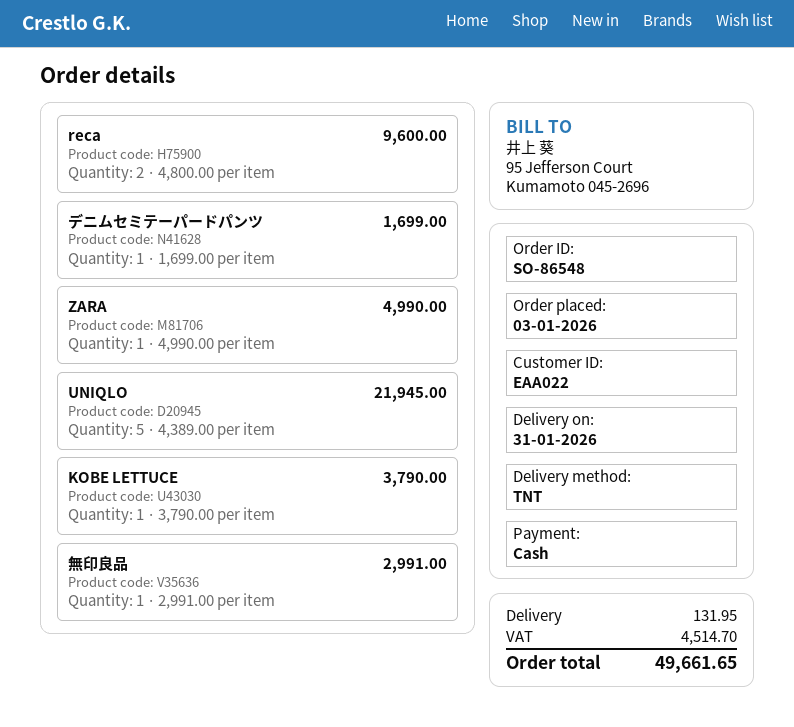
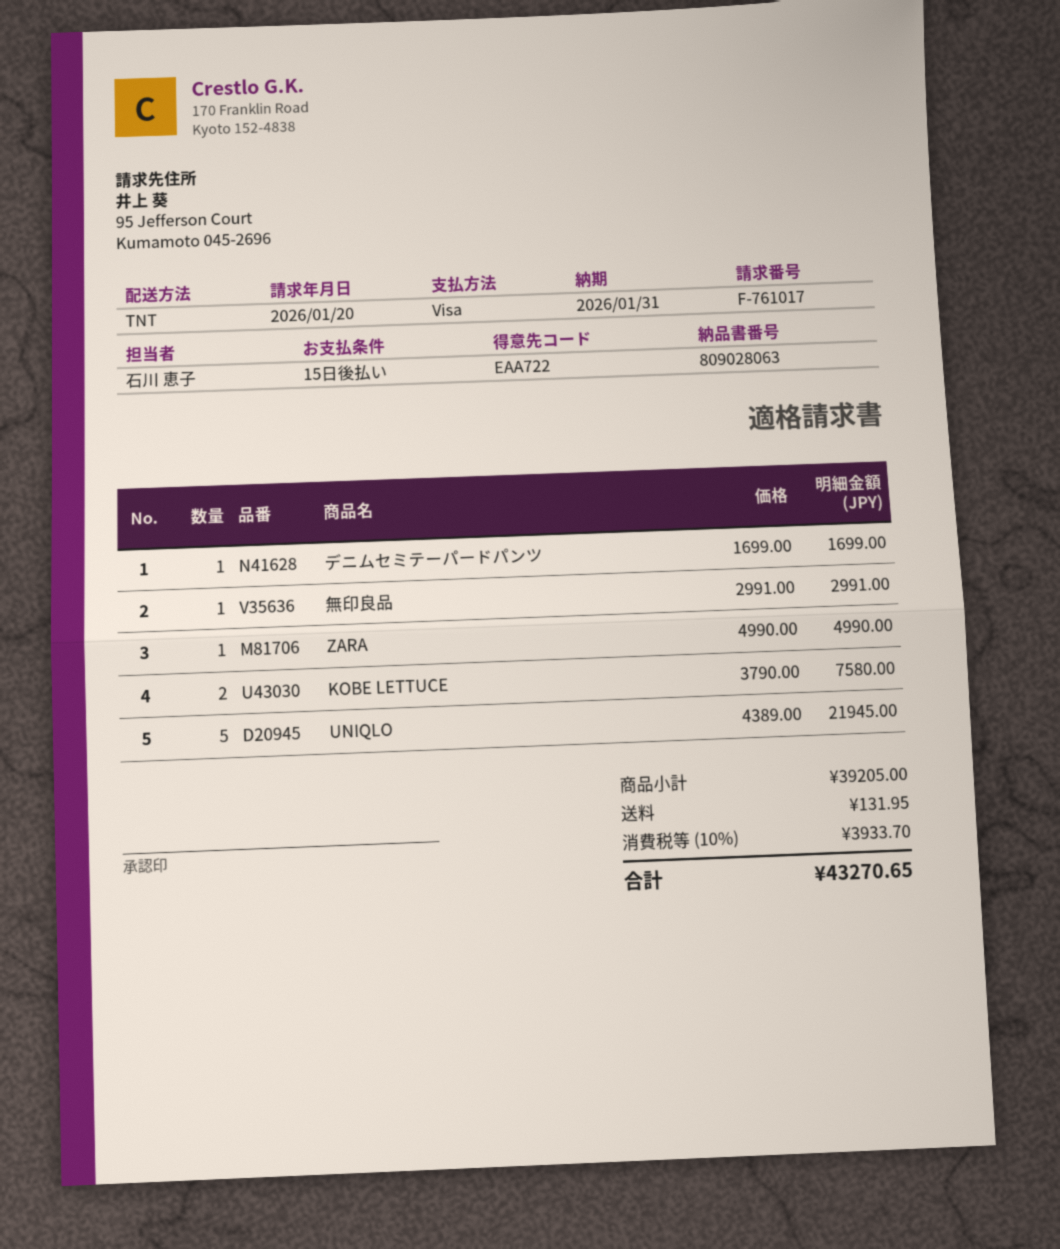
customer number: EAA022 -> EAA722
payment method: cash -> Visa
reca: 2 x 4800.00 = 9600.00 -> none
KOBE LETTUCE: 1 x 3790.00 = 3790.00 -> 2 x 3790.00 = 7580.00
tax: 4514.70 -> 3933.70
total: 49661.65 -> 43270.65

